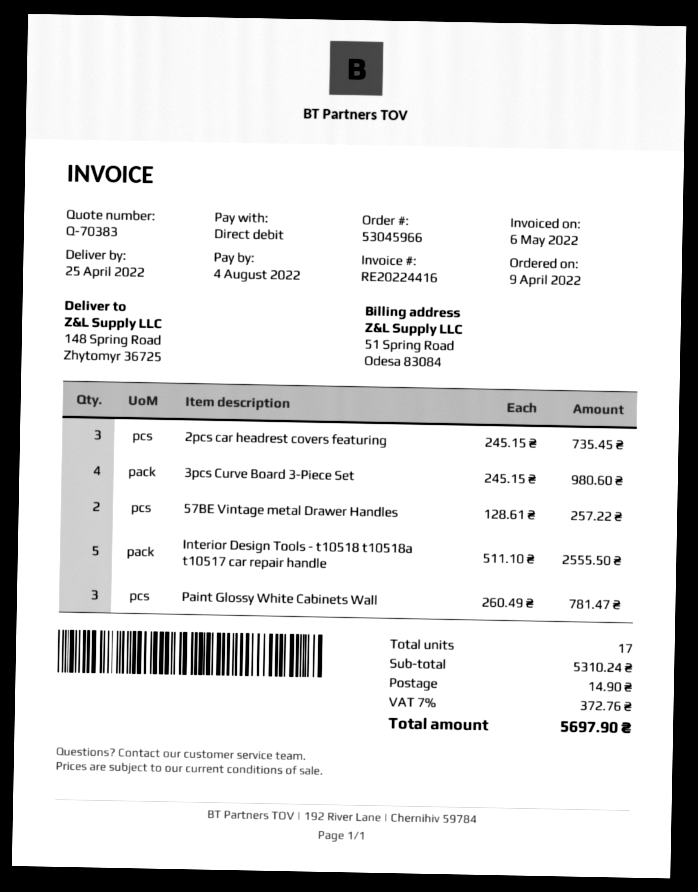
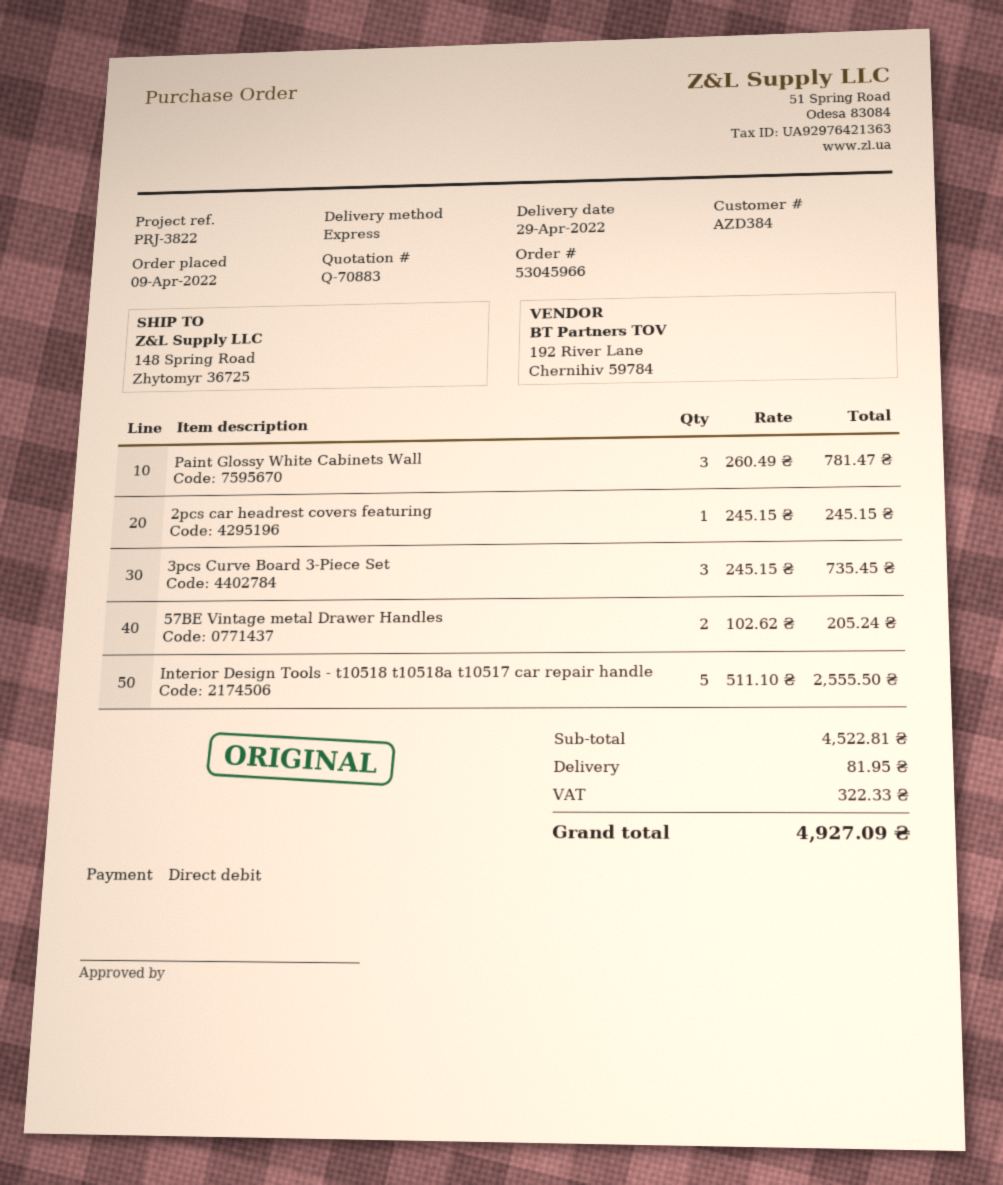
quote number: Q-70383 -> Q-70883
delivery date: 2022-04-25 -> 2022-04-29
2pcs car headrest covers featuring: 3 x 245.15 = 735.45 -> 1 x 245.15 = 245.15
3pcs Curve Board 3-Piece Set: 4 x 245.15 = 980.60 -> 3 x 245.15 = 735.45
57BE Vintage metal Drawer Handles: 2 x 128.61 = 257.22 -> 2 x 102.62 = 205.24
subtotal: 5310.24 -> 4522.81
shipping: 14.90 -> 81.95
tax: 372.76 -> 322.33
total: 5697.90 -> 4927.09

